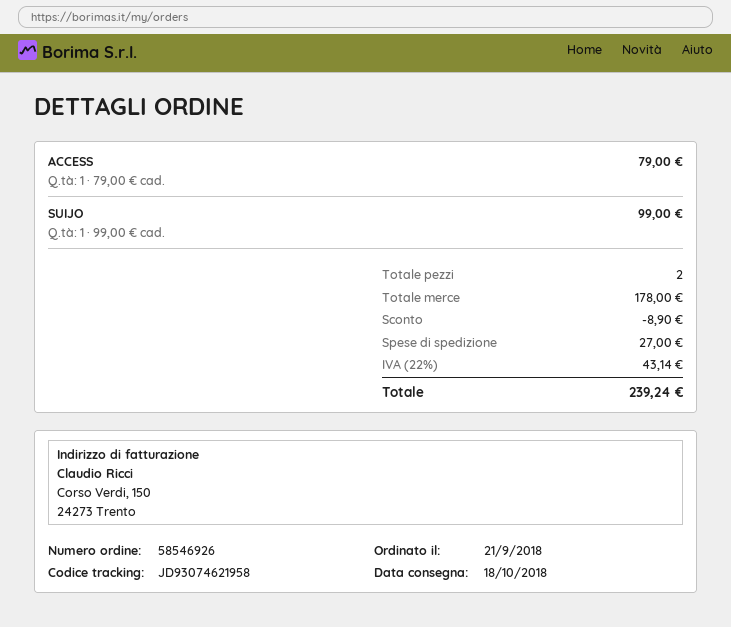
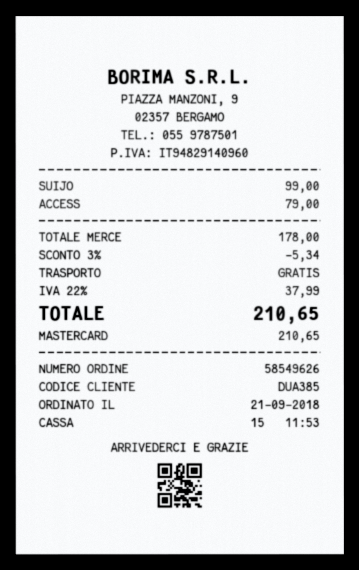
order number: 58546926 -> 58549626
discount: 8.90 -> 5.34
shipping: 27.00 -> 0.00
tax: 22% = 43.14 -> 22% = 37.99
total: 239.24 -> 210.65

